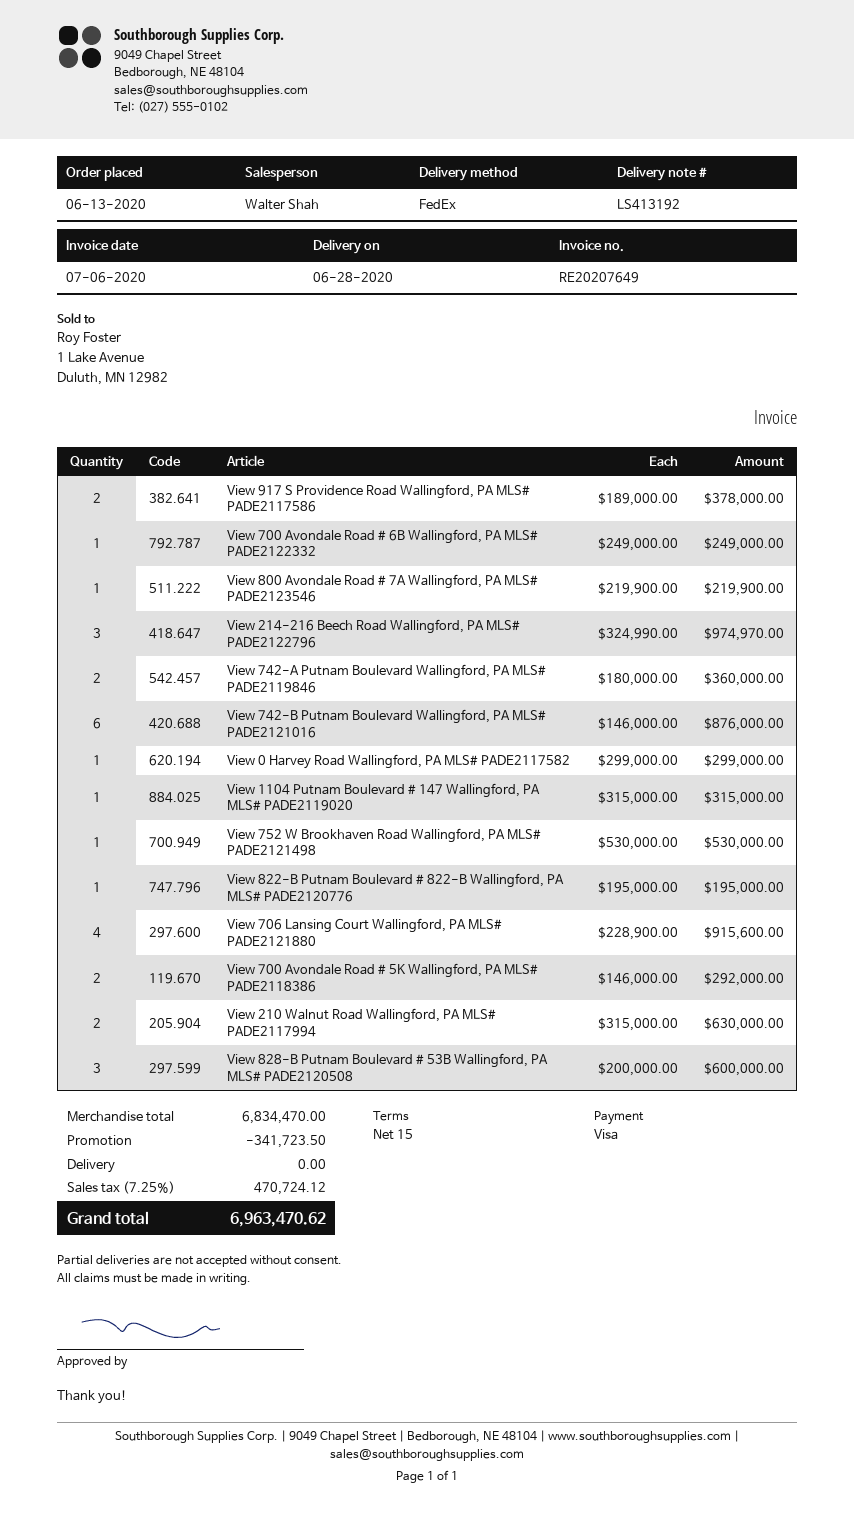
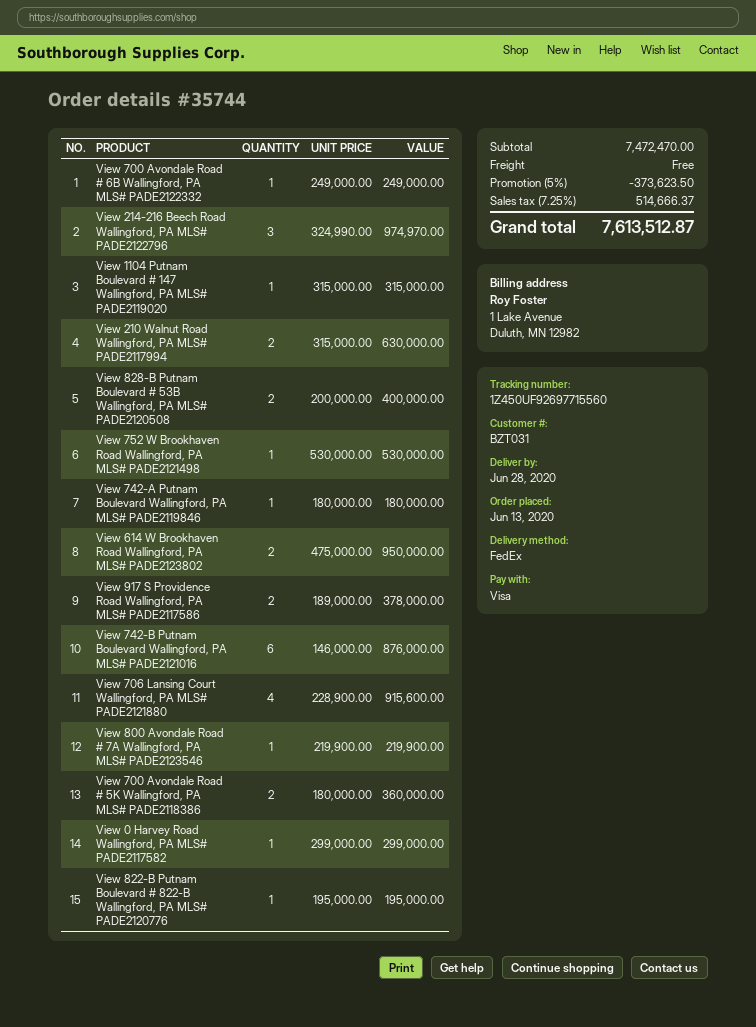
View 742-A Putnam Boulevard Wallingford, PA MLS# PADE2119846: 2 x 180000.00 = 360000.00 -> 1 x 180000.00 = 180000.00
View 700 Avondale Road # 5K Wallingford, PA MLS# PADE2118386: 2 x 146000.00 = 292000.00 -> 2 x 180000.00 = 360000.00
View 828-B Putnam Boulevard # 53B Wallingford, PA MLS# PADE2120508: 3 x 200000.00 = 600000.00 -> 2 x 200000.00 = 400000.00
View 614 W Brookhaven Road Wallingford, PA MLS# PADE2123802: none -> 2 x 475000.00 = 950000.00
subtotal: 6834470.00 -> 7472470.00
discount: 341723.50 -> 373623.50
tax: 7.25% = 470724.12 -> 7.25% = 514666.37
total: 6963470.62 -> 7613512.87

